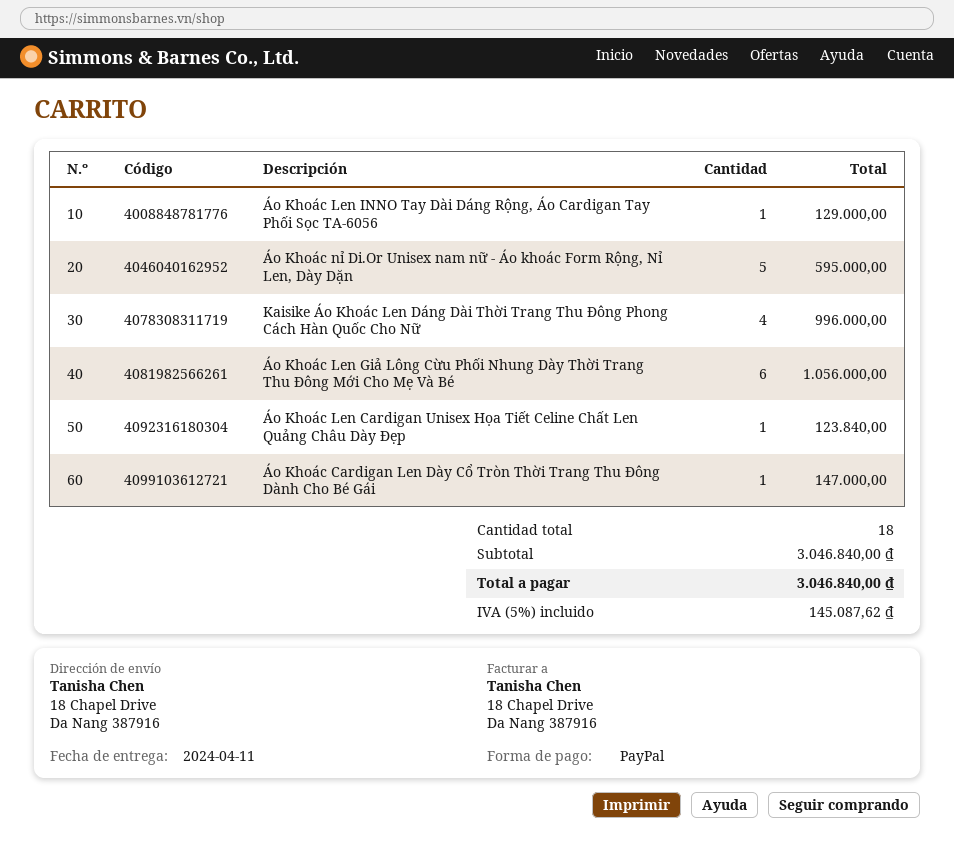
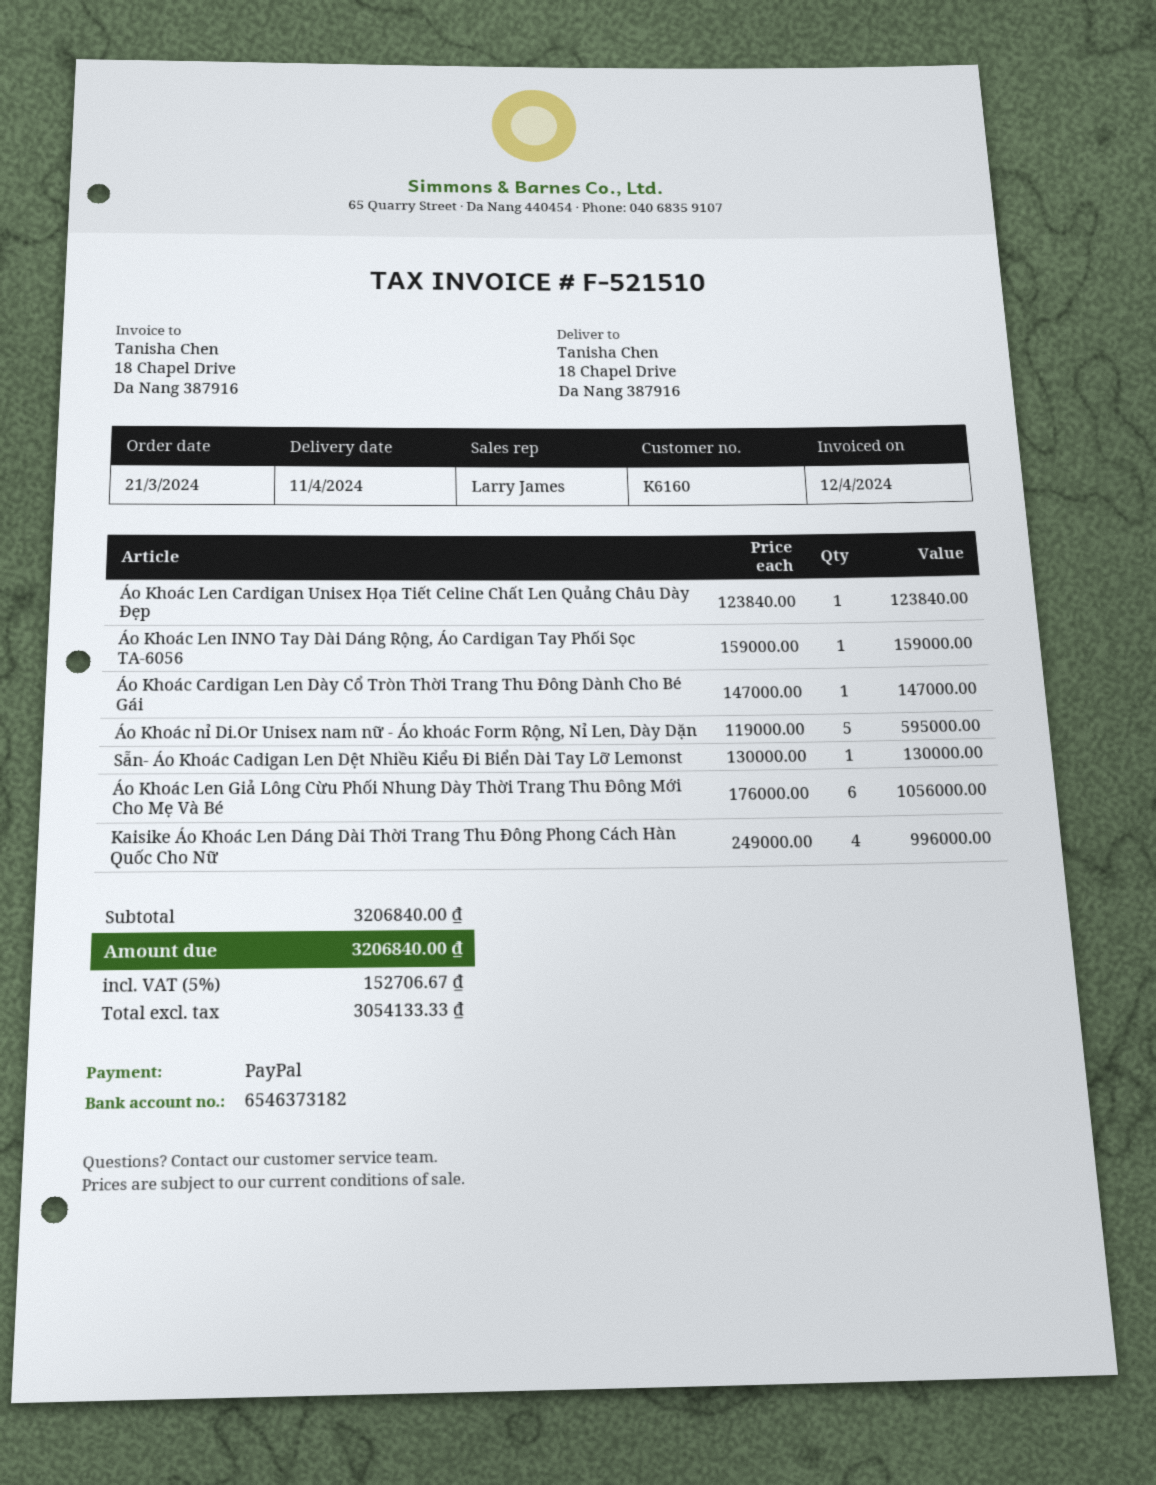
Áo Khoác Len INNO Tay Dài Dáng Rộng, Áo Cardigan Tay Phối Sọc TA-6056: 1 for 129000.00 -> 1 for 159000.00
Sẵn- Áo Khoác Cadigan Len Dệt Nhiều Kiểu Đi Biển Dài Tay Lỡ Lemonst: none -> 1 for 130000.00
subtotal: 3046840.00 -> 3206840.00
tax: 5% = 145087.62 -> 5% = 152706.67
total: 3046840.00 -> 3206840.00

